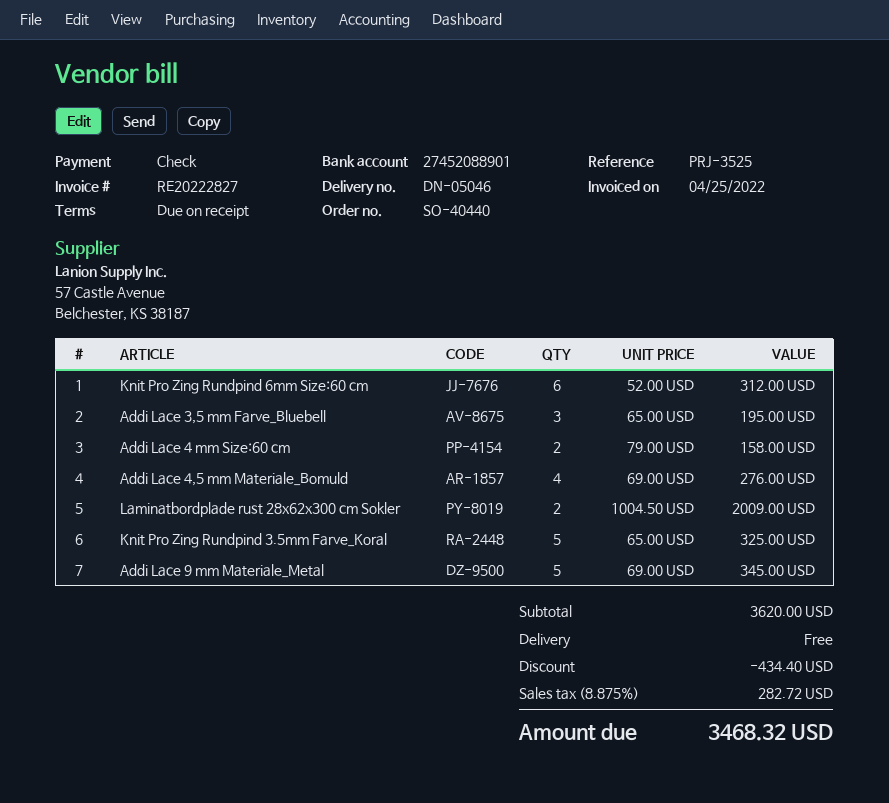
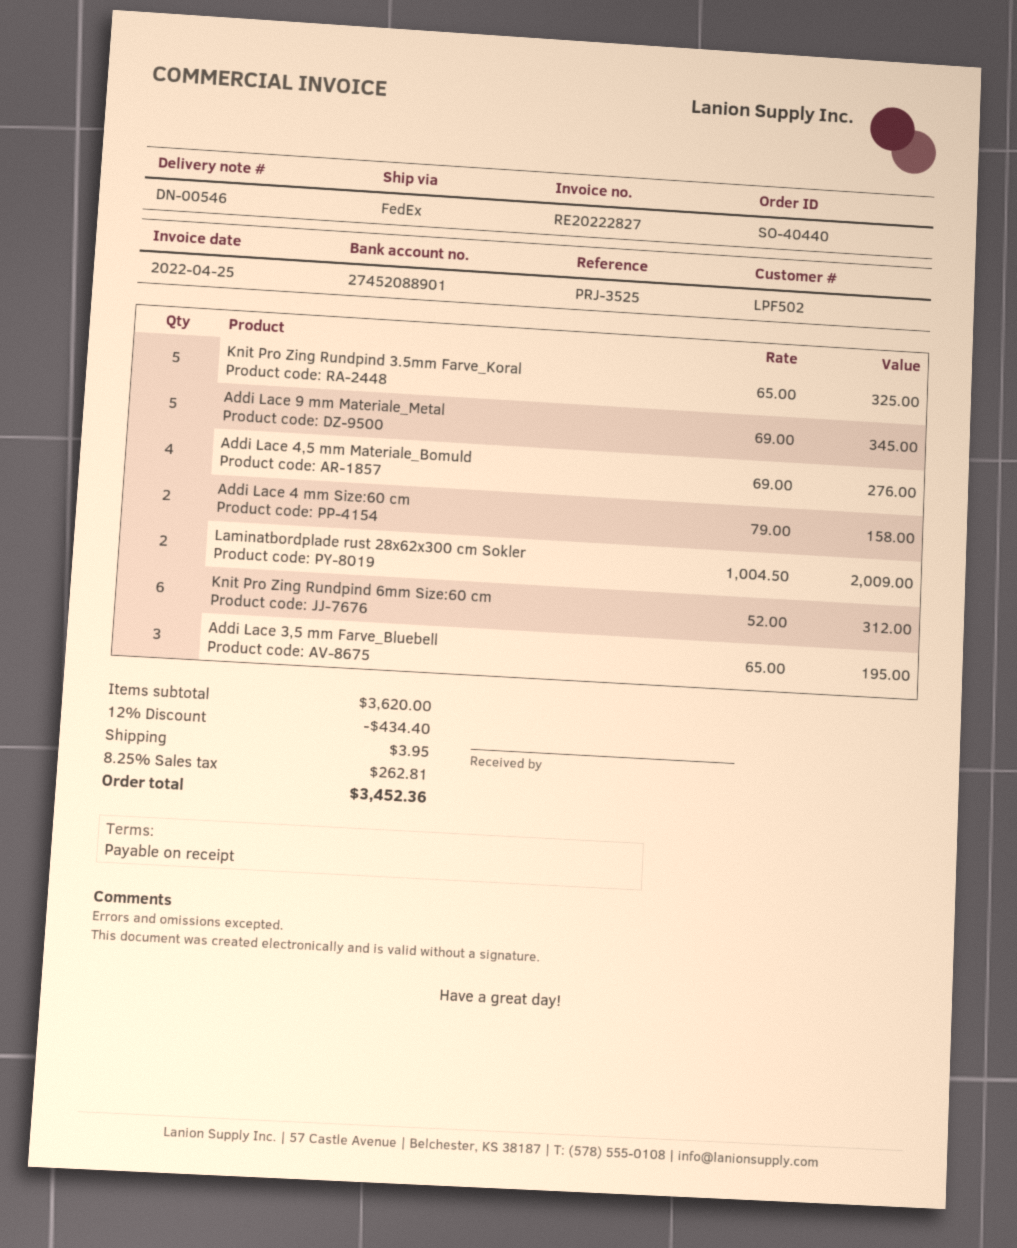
delivery note number: DN-05046 -> DN-00546
shipping: 0.00 -> 3.95
tax: 8.875% = 282.72 -> 8.25% = 262.81
total: 3468.32 -> 3452.36

